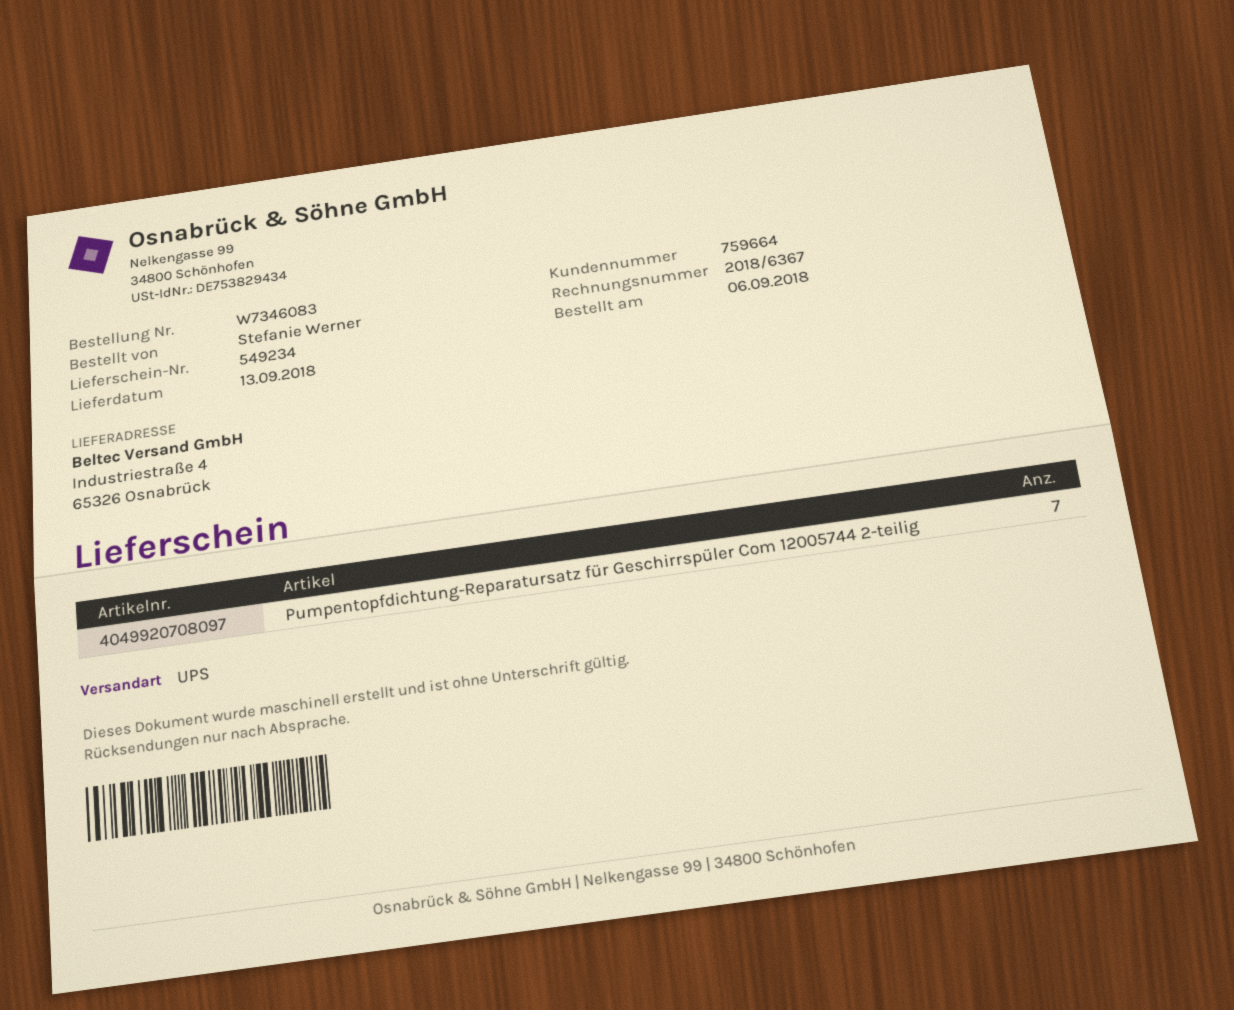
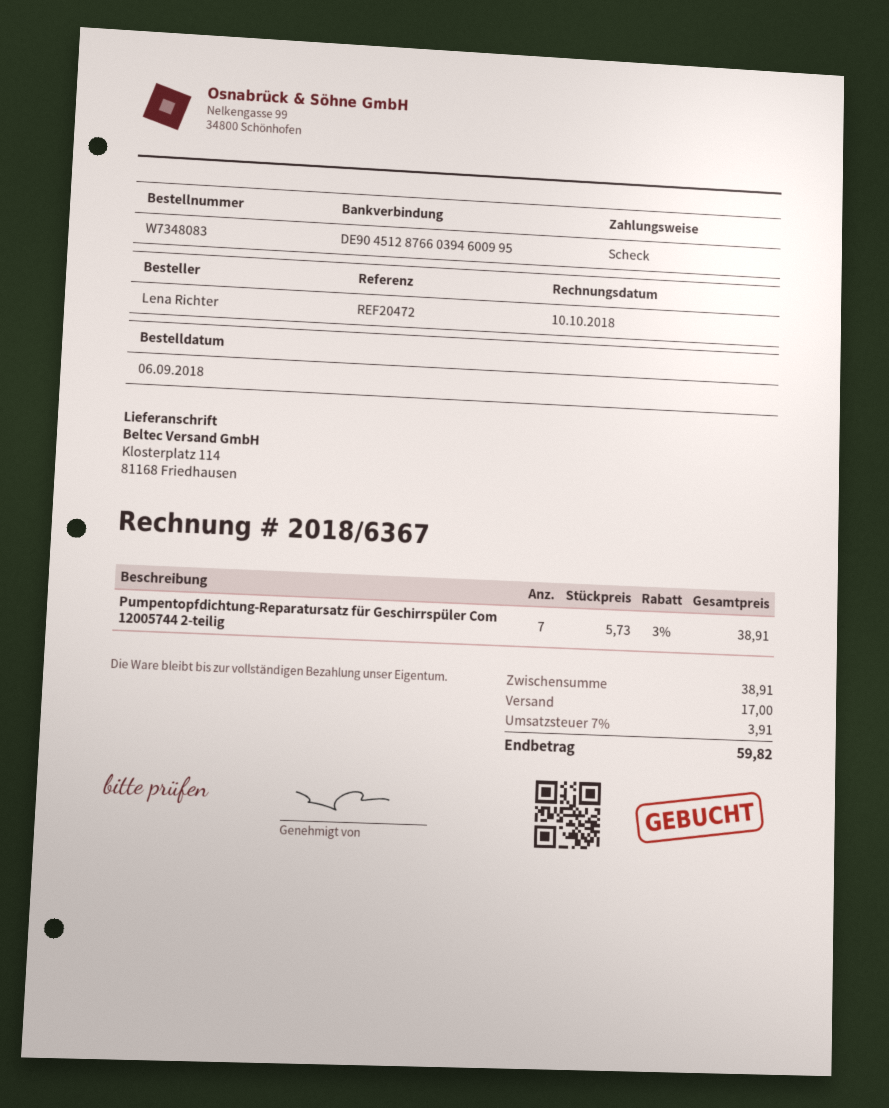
order number: W7346083 -> W7348083
ordered by: Stefanie Werner -> Lena Richter
ship to: Industriestraße 4, 65326 Osnabrück -> Klosterplatz 114, 81168 Friedhausen

